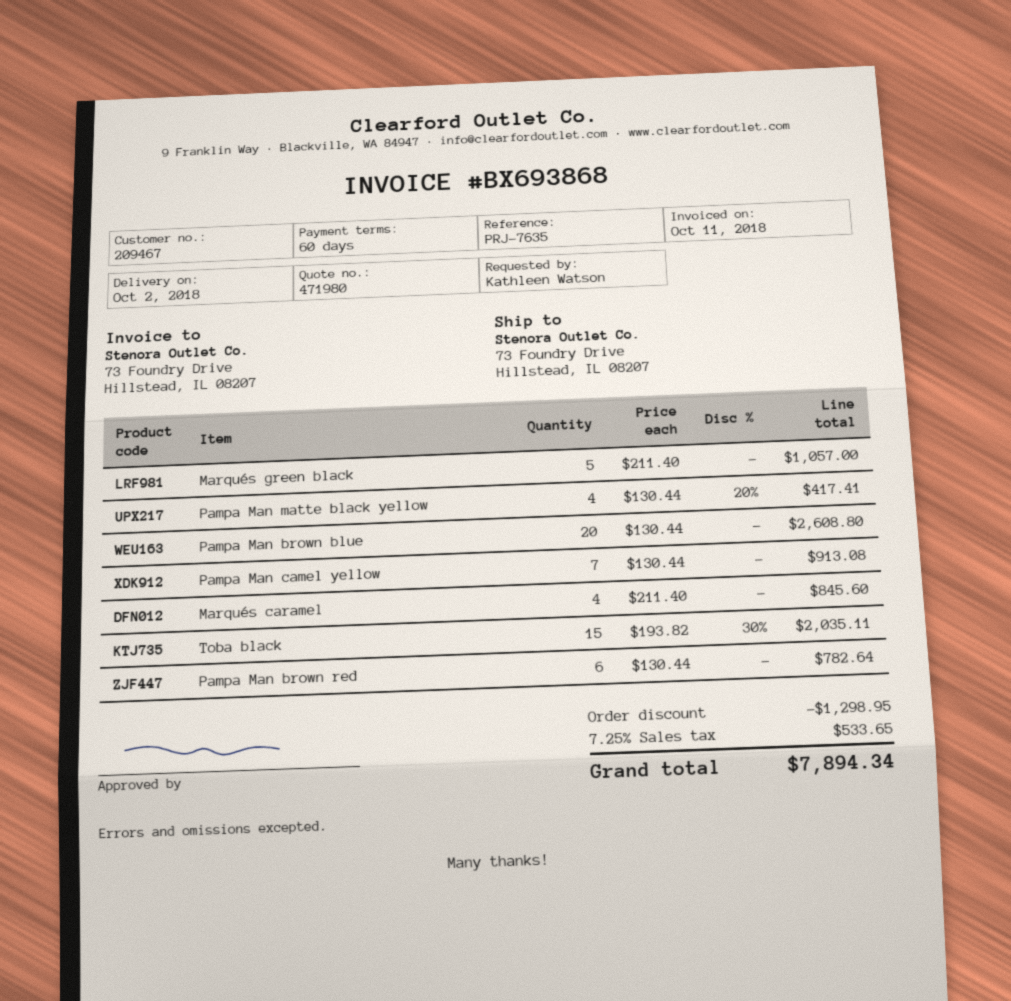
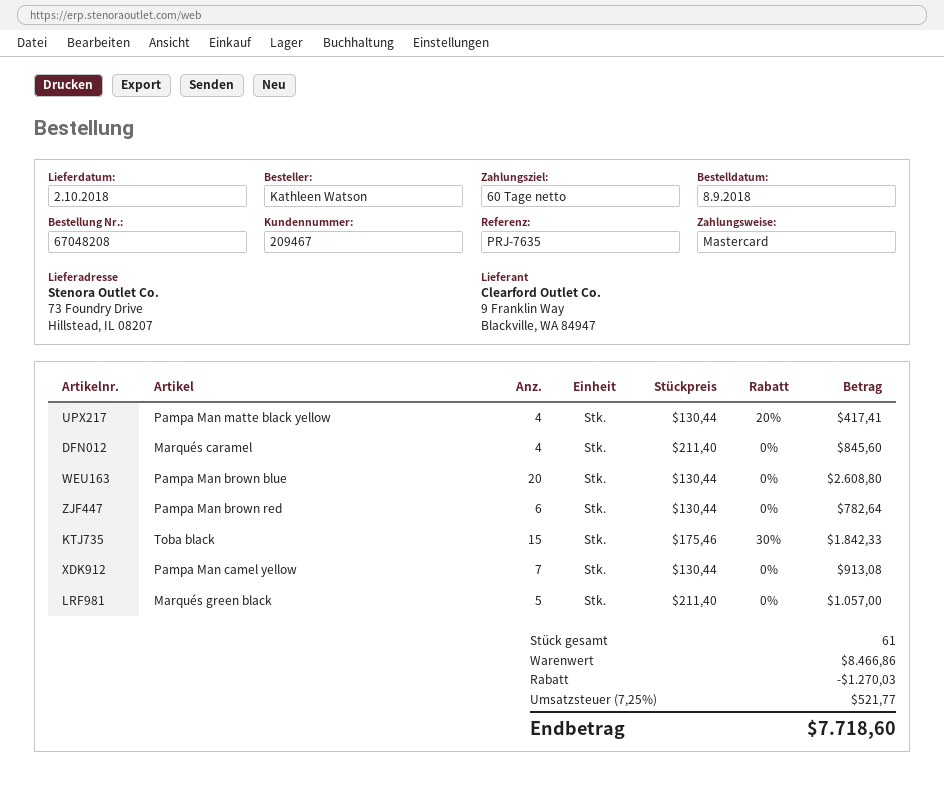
Toba black: 15 x 193.82 - 30% = 2035.11 -> 15 x 175.46 - 30% = 1842.33
discount: 1298.95 -> 1270.03
tax: 7.25% = 533.65 -> 7.25% = 521.77
total: 7894.34 -> 7718.60

